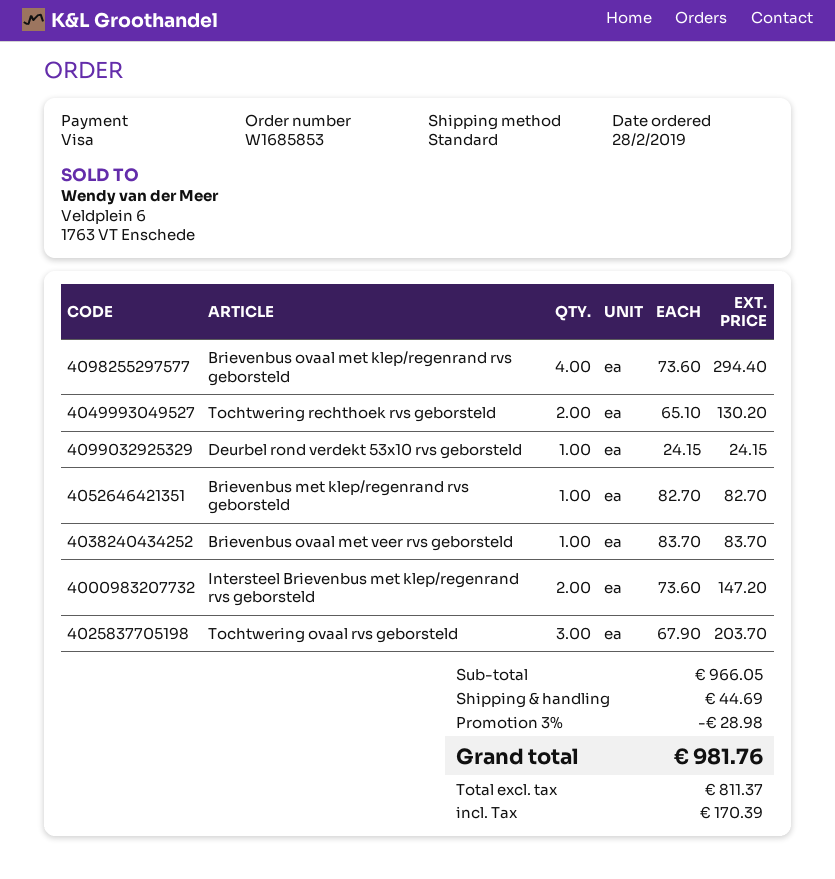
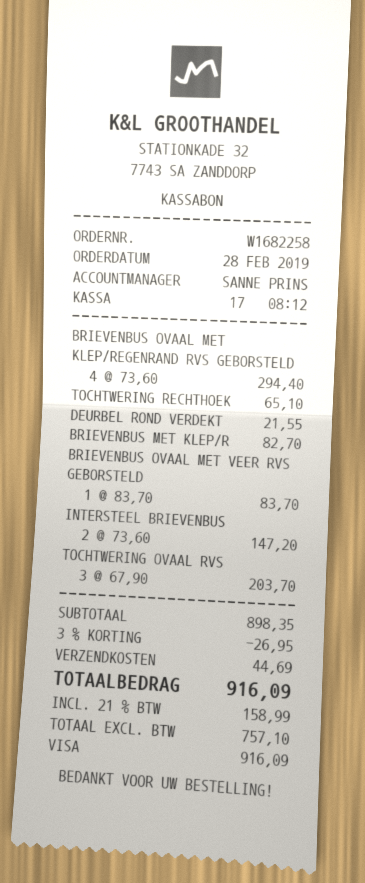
order number: W1685853 -> W1682258
Tochtwering rechthoek rvs geborsteld: 2 x 65.10 = 130.20 -> 1 x 65.10 = 65.10
Deurbel rond verdekt 53x10 rvs geborsteld: 1 x 24.15 = 24.15 -> 1 x 21.55 = 21.55
subtotal: 966.05 -> 898.35
discount: 3% = 28.98 -> 3% = 26.95
net: 811.37 -> 757.10
tax: 170.39 -> 158.99
total: 981.76 -> 916.09

